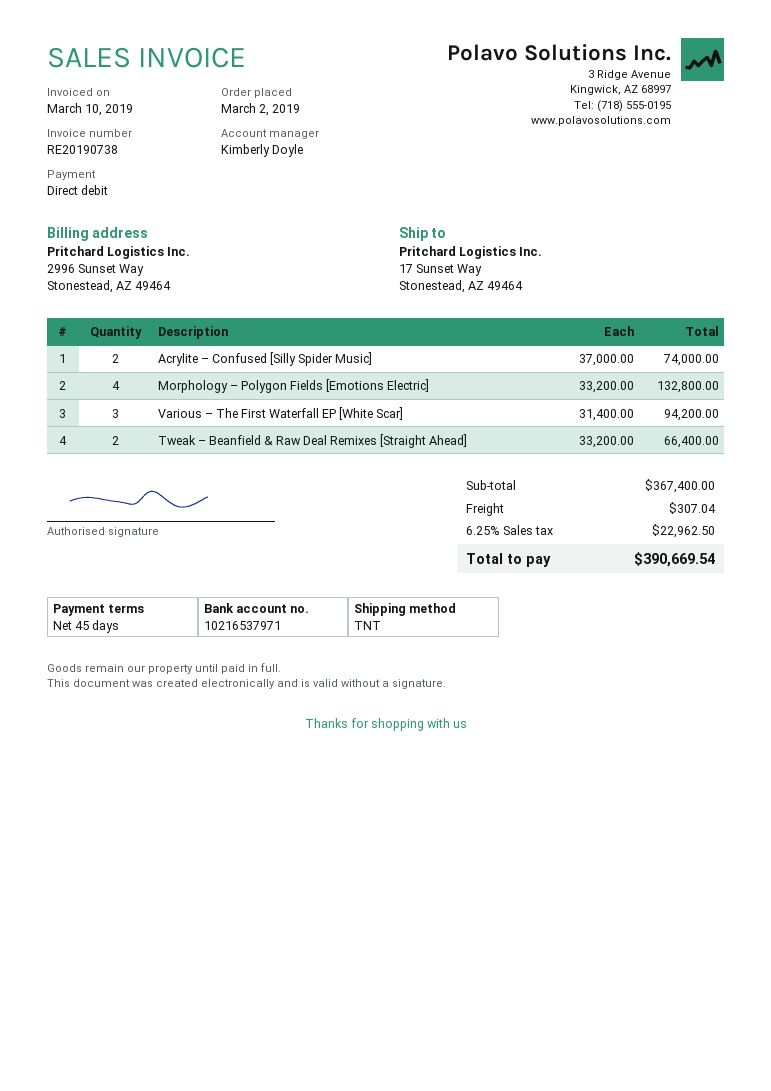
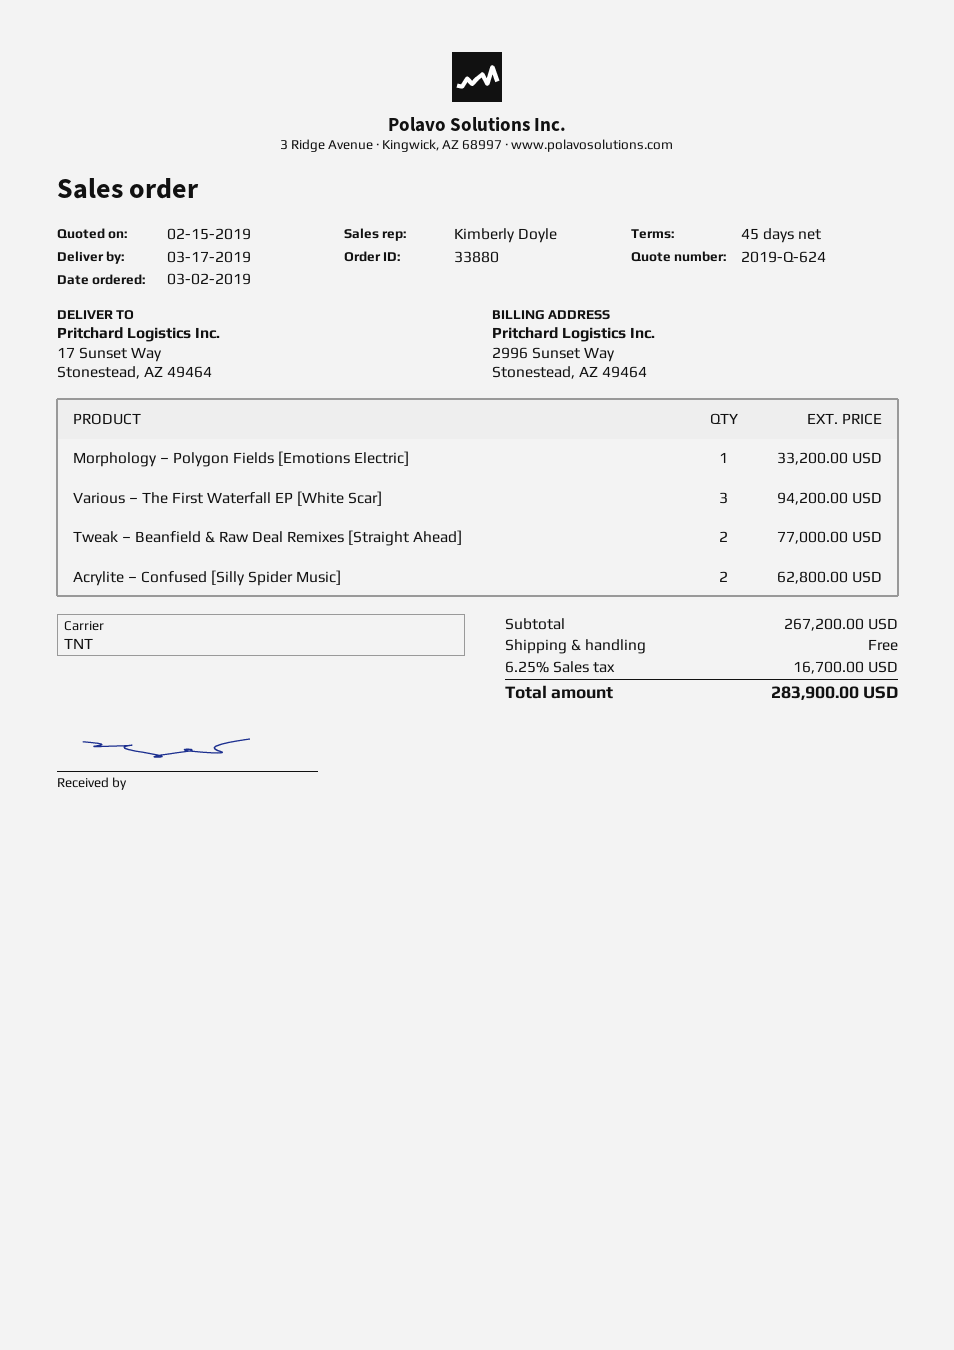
Acrylite – Confused [Silly Spider Music]: 2 for 74000.00 -> 2 for 62800.00
Morphology – Polygon Fields [Emotions Electric]: 4 for 132800.00 -> 1 for 33200.00
Tweak – Beanfield & Raw Deal Remixes [Straight Ahead]: 2 for 66400.00 -> 2 for 77000.00
subtotal: 367400.00 -> 267200.00
shipping: 307.04 -> 0.00
tax: 6.25% = 22962.50 -> 6.25% = 16700.00
total: 390669.54 -> 283900.00

